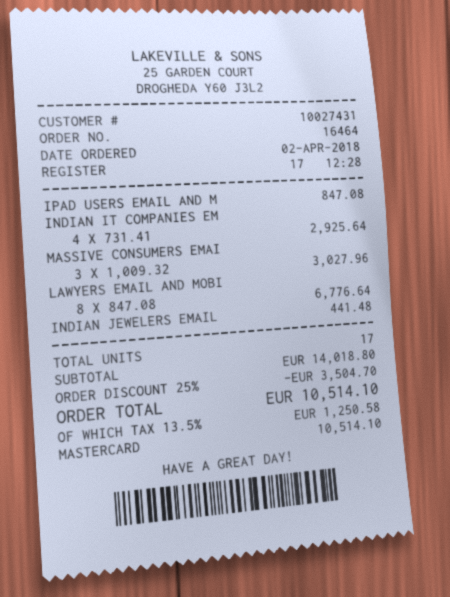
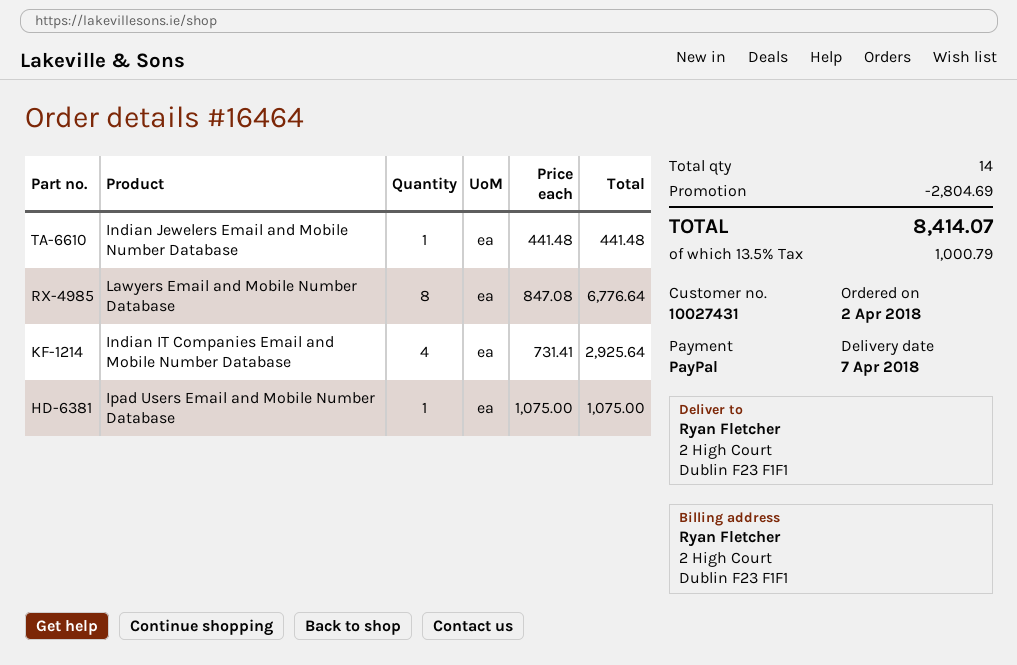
payment method: Mastercard -> PayPal
IPAD USERS EMAIL AND M: 1 x 847.08 = 847.08 -> 1 x 1075.00 = 1075.00
MASSIVE CONSUMERS EMAI: 3 x 1009.32 = 3027.96 -> none
total quantity: 17 -> 14
discount: 3504.70 -> 2804.69
tax: 13.5% = 1250.58 -> 13.5% = 1000.79
total: 10514.10 -> 8414.07

